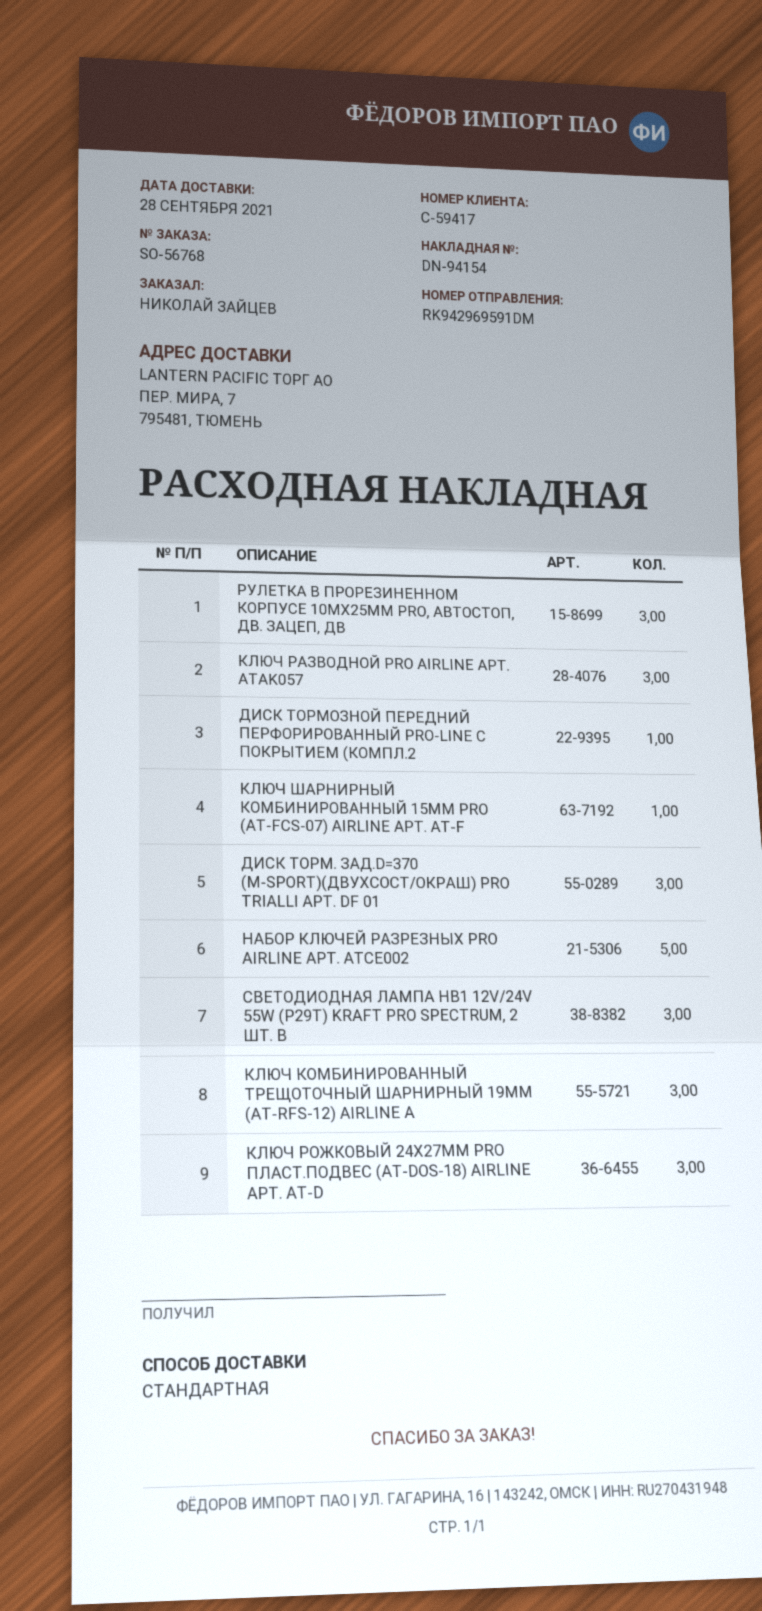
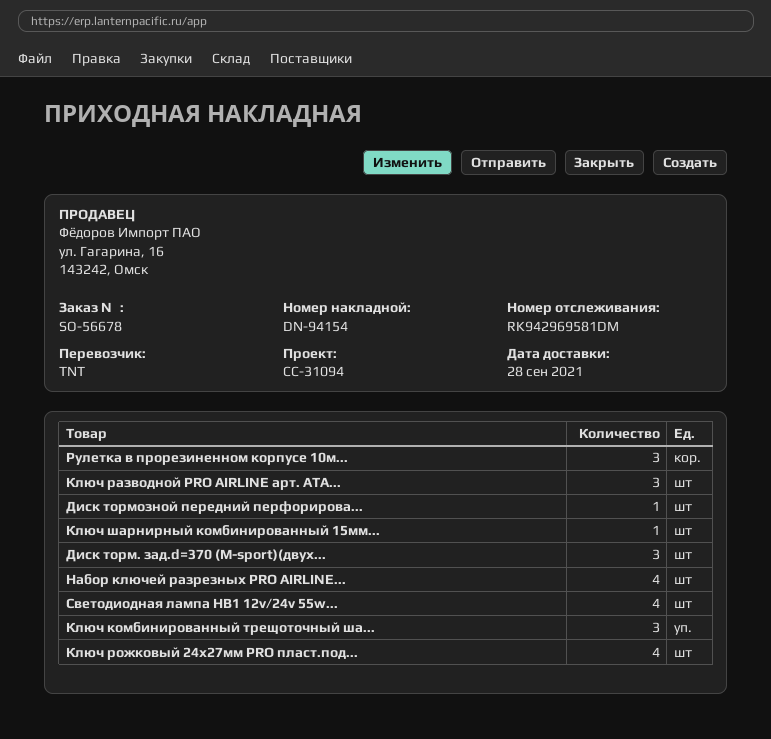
order number: SO-56768 -> SO-56678
shipping method: standard -> TNT
tracking number: RK942969591DM -> RK942969581DM
НАБОР КЛЮЧЕЙ РАЗРЕЗНЫХ PRO AIRLINE АРТ. ATCE002: 5 -> 4
СВЕТОДИОДНАЯ ЛАМПА HB1 12V/24V 55W (P29T) KRAFT PRO SPECTRUM, 2 ШТ. В: 3 -> 4
КЛЮЧ РОЖКОВЫЙ 24Х27ММ PRO ПЛАСТ.ПОДВЕС (AT-DOS-18) AIRLINE АРТ. AT-D: 3 -> 4

